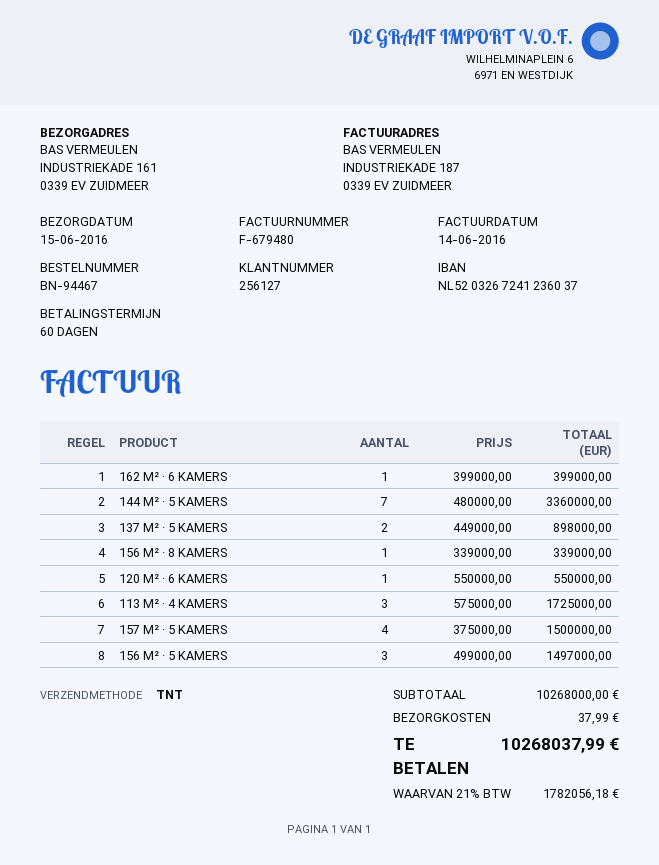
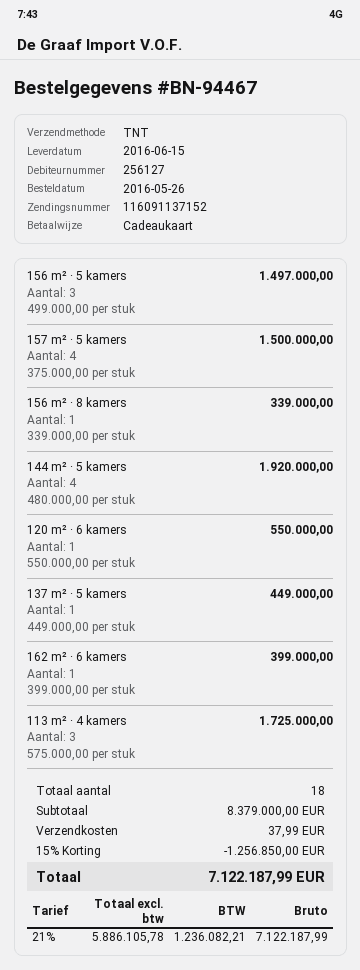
144 M² · 5 KAMERS: 7 x 480000.00 = 3360000.00 -> 4 x 480000.00 = 1920000.00
137 M² · 5 KAMERS: 2 x 449000.00 = 898000.00 -> 1 x 449000.00 = 449000.00
subtotal: 10268000.00 -> 8379000.00
discount: none -> 15% = 1256850.00
tax: 21% = 1782056.18 -> 21% = 1236082.21
total: 10268037.99 -> 7122187.99

